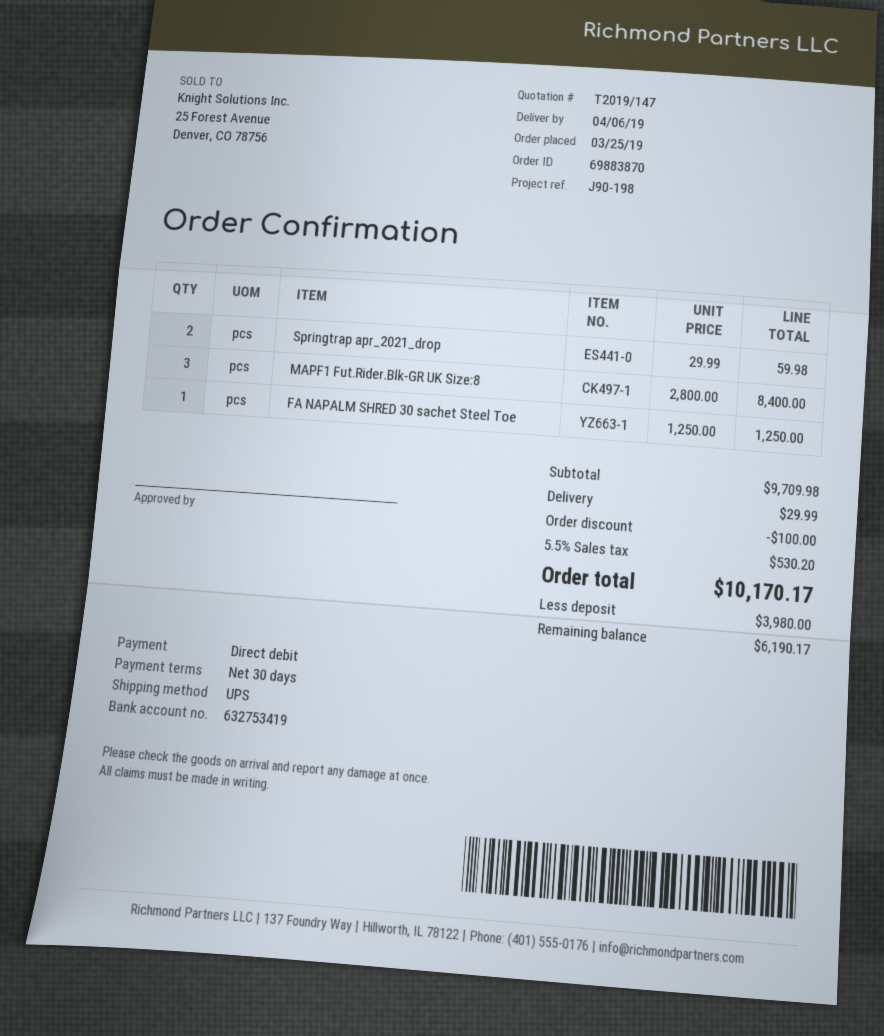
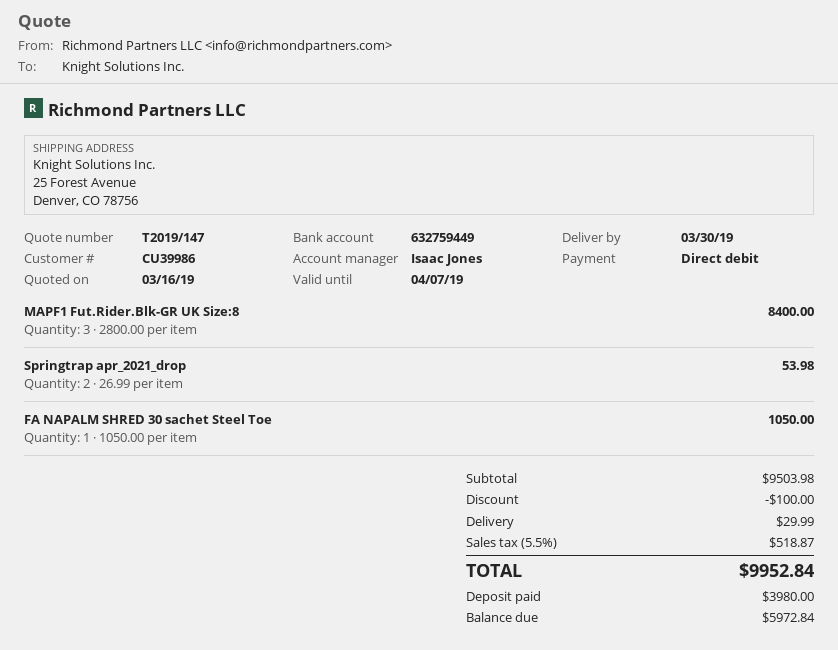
delivery date: 2019-04-06 -> 2019-03-30
bank account: 632753419 -> 632759449
Springtrap apr_2021_drop: 2 x 29.99 = 59.98 -> 2 x 26.99 = 53.98
FA NAPALM SHRED 30 sachet Steel Toe: 1 x 1250.00 = 1250.00 -> 1 x 1050.00 = 1050.00
subtotal: 9709.98 -> 9503.98
tax: 5.5% = 530.20 -> 5.5% = 518.87
total: 10170.17 -> 9952.84
balance: 6190.17 -> 5972.84

